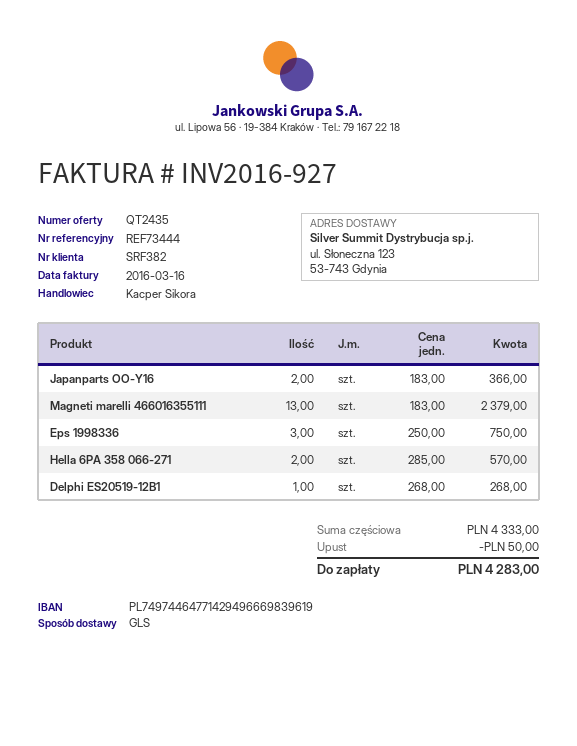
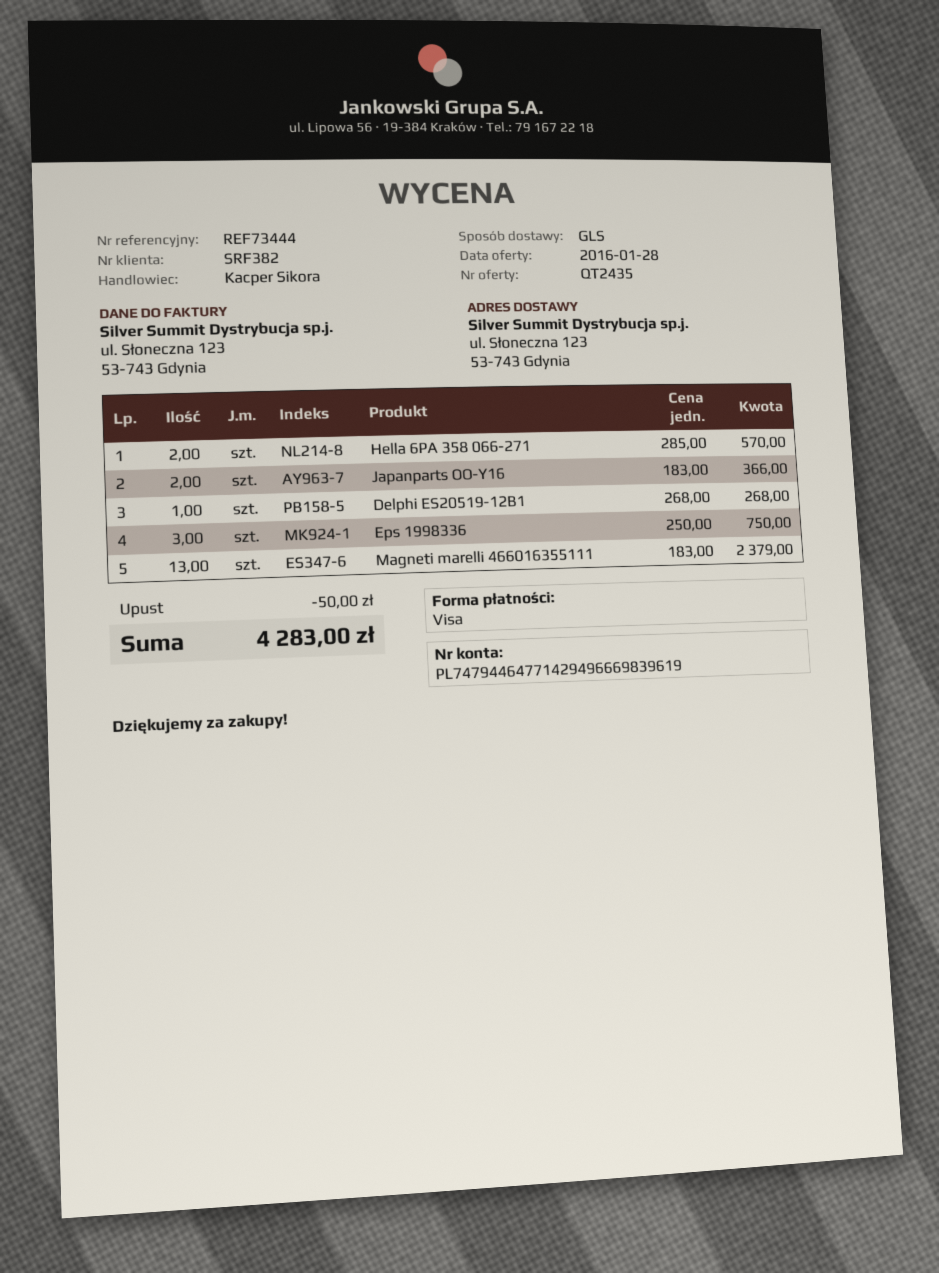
bank account: PL74974464771429496669839619 -> PL74794464771429496669839619

